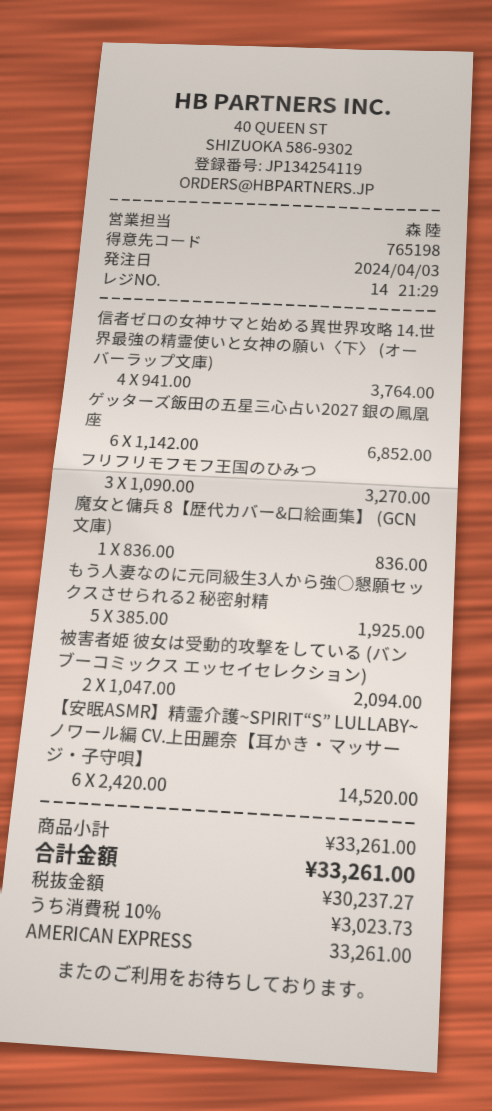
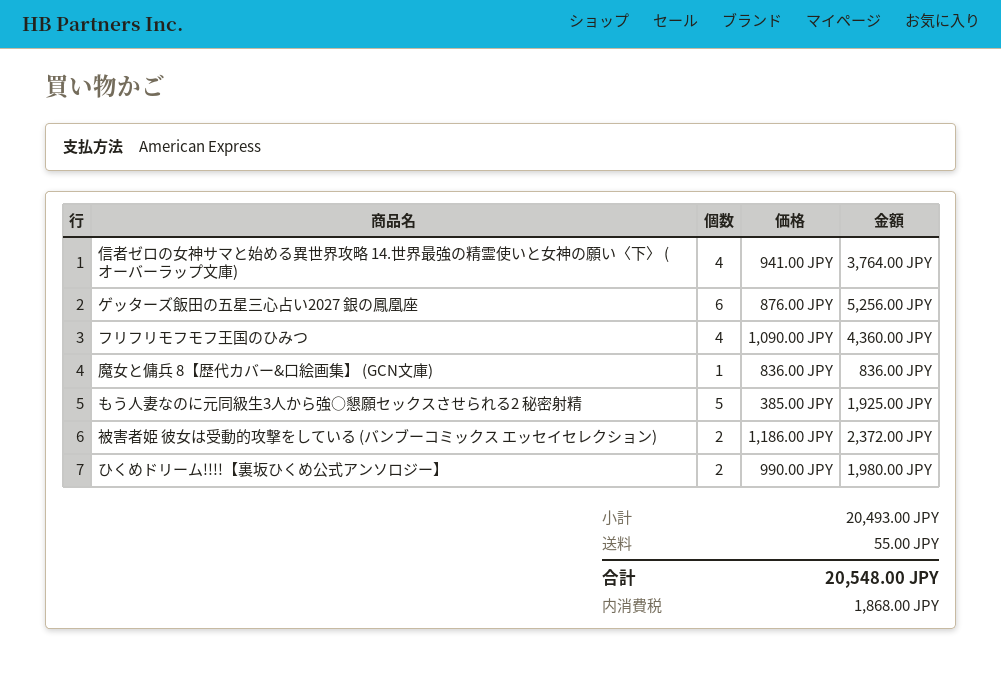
ゲッターズ飯田の五星三心占い2027 銀の鳳凰座: 6 x 1142.00 = 6852.00 -> 6 x 876.00 = 5256.00
フリフリモフモフ王国のひみつ: 3 x 1090.00 = 3270.00 -> 4 x 1090.00 = 4360.00
被害者姫 彼女は受動的攻撃をしている (バンブーコミックス エッセイセレクション): 2 x 1047.00 = 2094.00 -> 2 x 1186.00 = 2372.00
【安眠ASMR】精霊介護~SPIRIT“S” LULLABY~ ノワール編 CV.上田麗奈【耳かき・マッサージ・子守唄】: 6 x 2420.00 = 14520.00 -> none
ひくめドリーム!!!!【裏坂ひくめ公式アンソロジー】: none -> 2 x 990.00 = 1980.00
subtotal: 33261.00 -> 20493.00
shipping: none -> 55.00
tax: 3023.73 -> 1868.00
total: 33261.00 -> 20548.00

